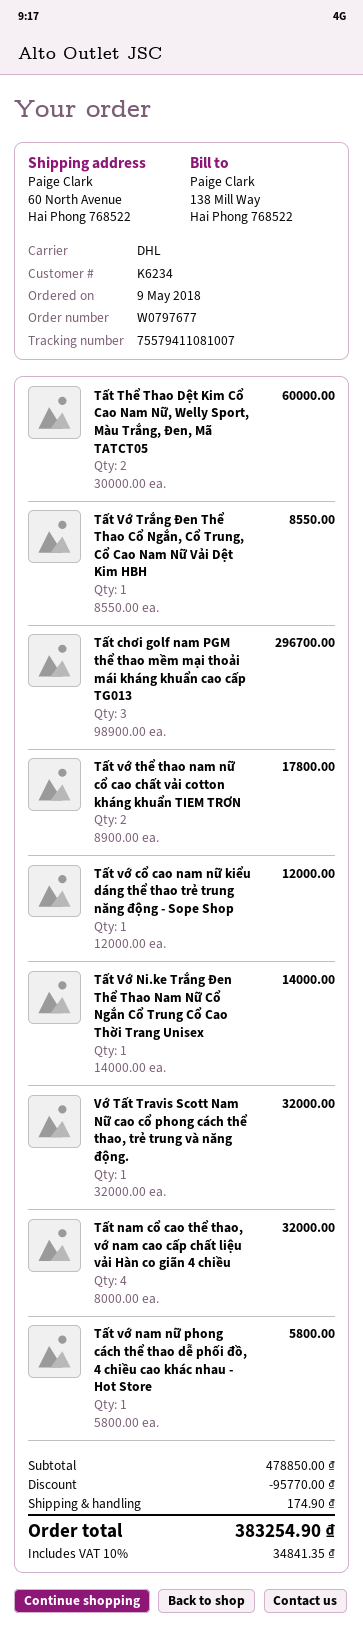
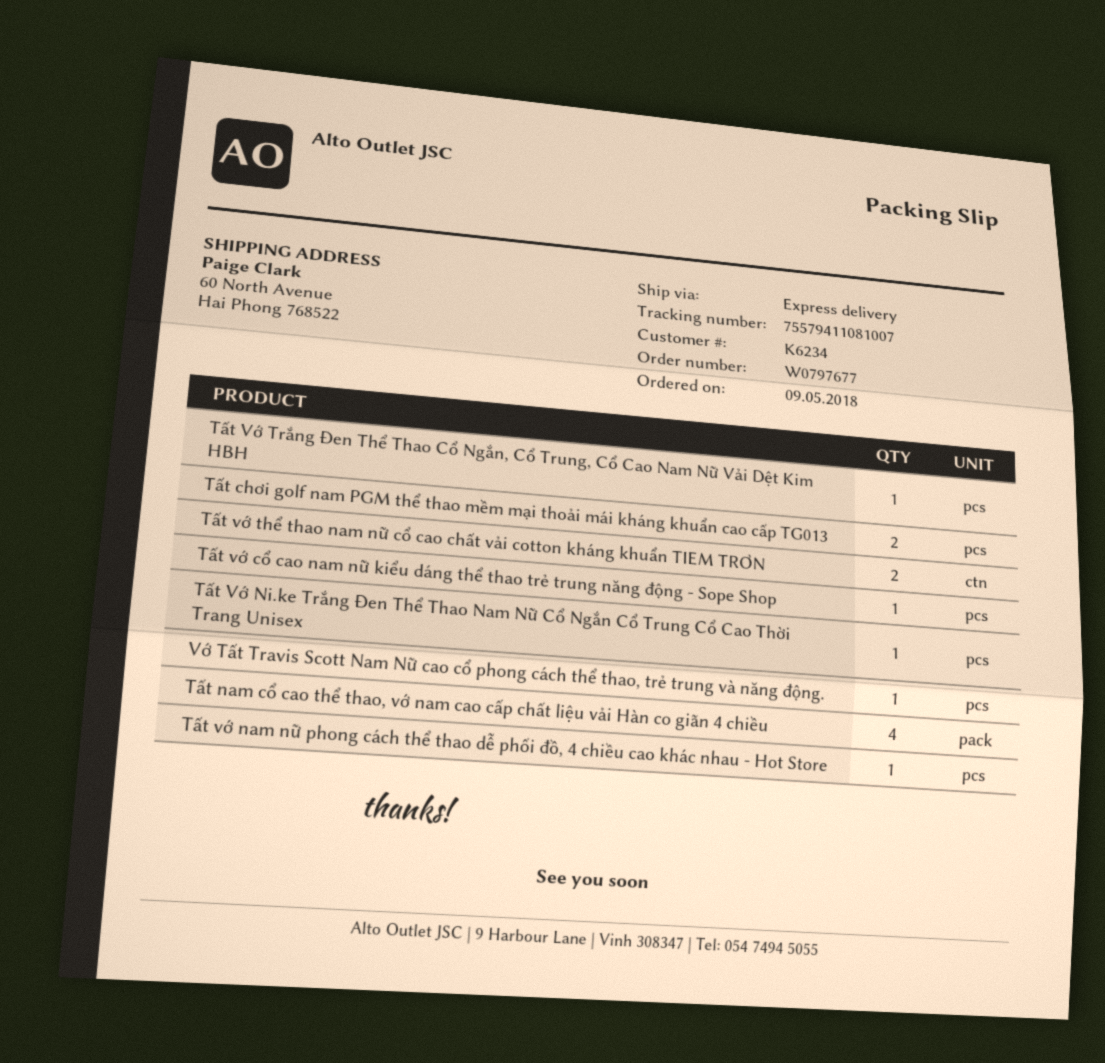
shipping method: DHL -> express
Tất Thể Thao Dệt Kim Cổ Cao Nam Nữ, Welly Sport, Màu Trắng, Đen, Mã TATCT05: 2 -> none
Tất chơi golf nam PGM thể thao mềm mại thoải mái kháng khuẩn cao cấp TG013: 3 -> 2

